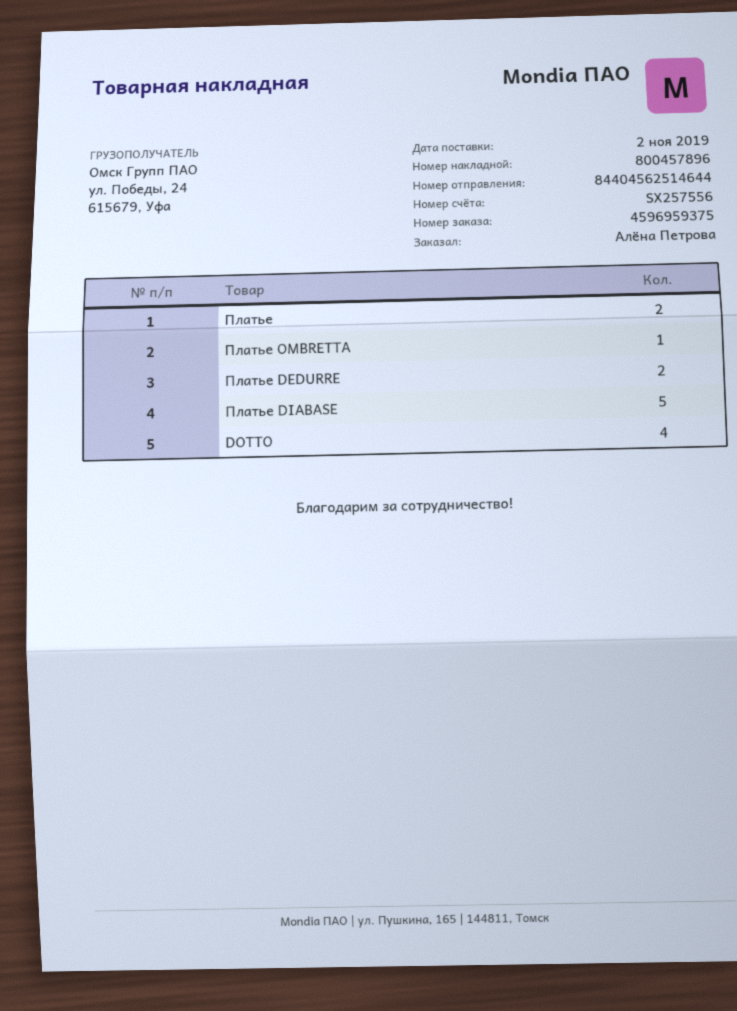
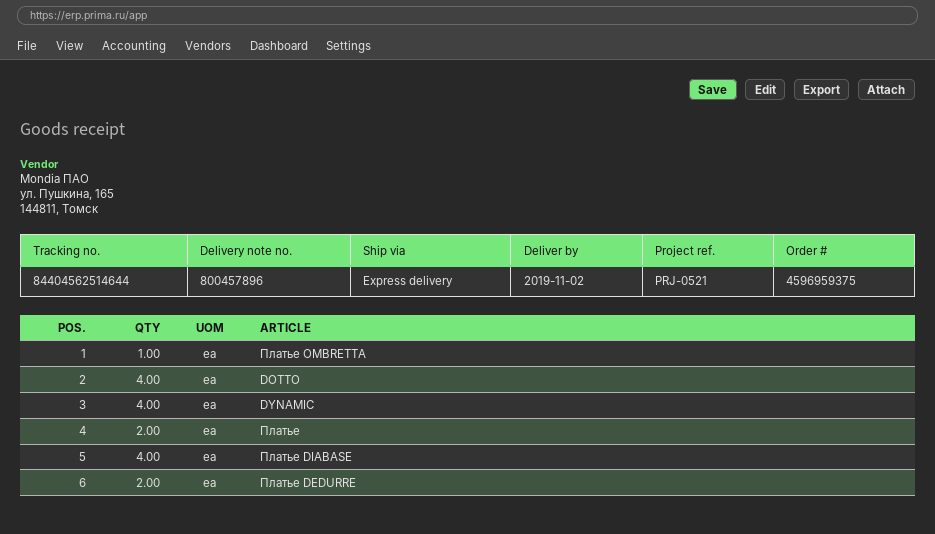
Платье DIABASE: 5 -> 4
DYNAMIC: none -> 4

